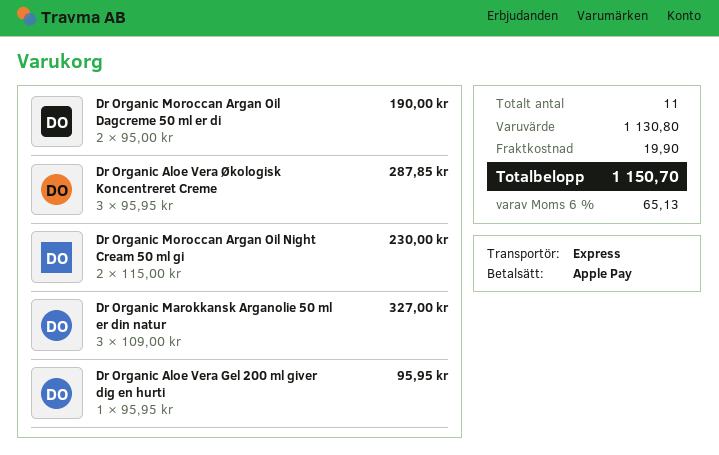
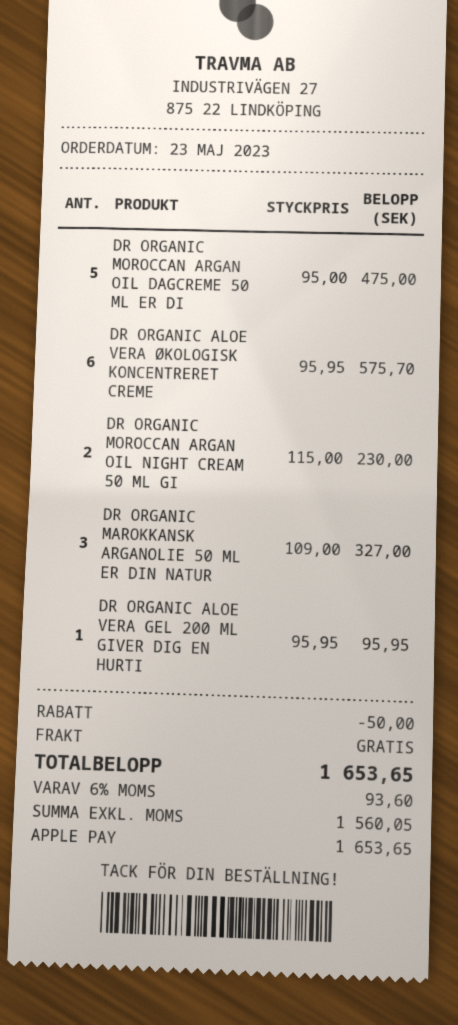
Dr Organic Moroccan Argan Oil Dagcreme 50 ml er di: 2 x 95.00 = 190.00 -> 5 x 95.00 = 475.00
Dr Organic Aloe Vera Økologisk Koncentreret Creme: 3 x 95.95 = 287.85 -> 6 x 95.95 = 575.70
discount: none -> 50.00
shipping: 19.90 -> 0.00
tax: 6% = 65.13 -> 6% = 93.60
total: 1150.70 -> 1653.65

